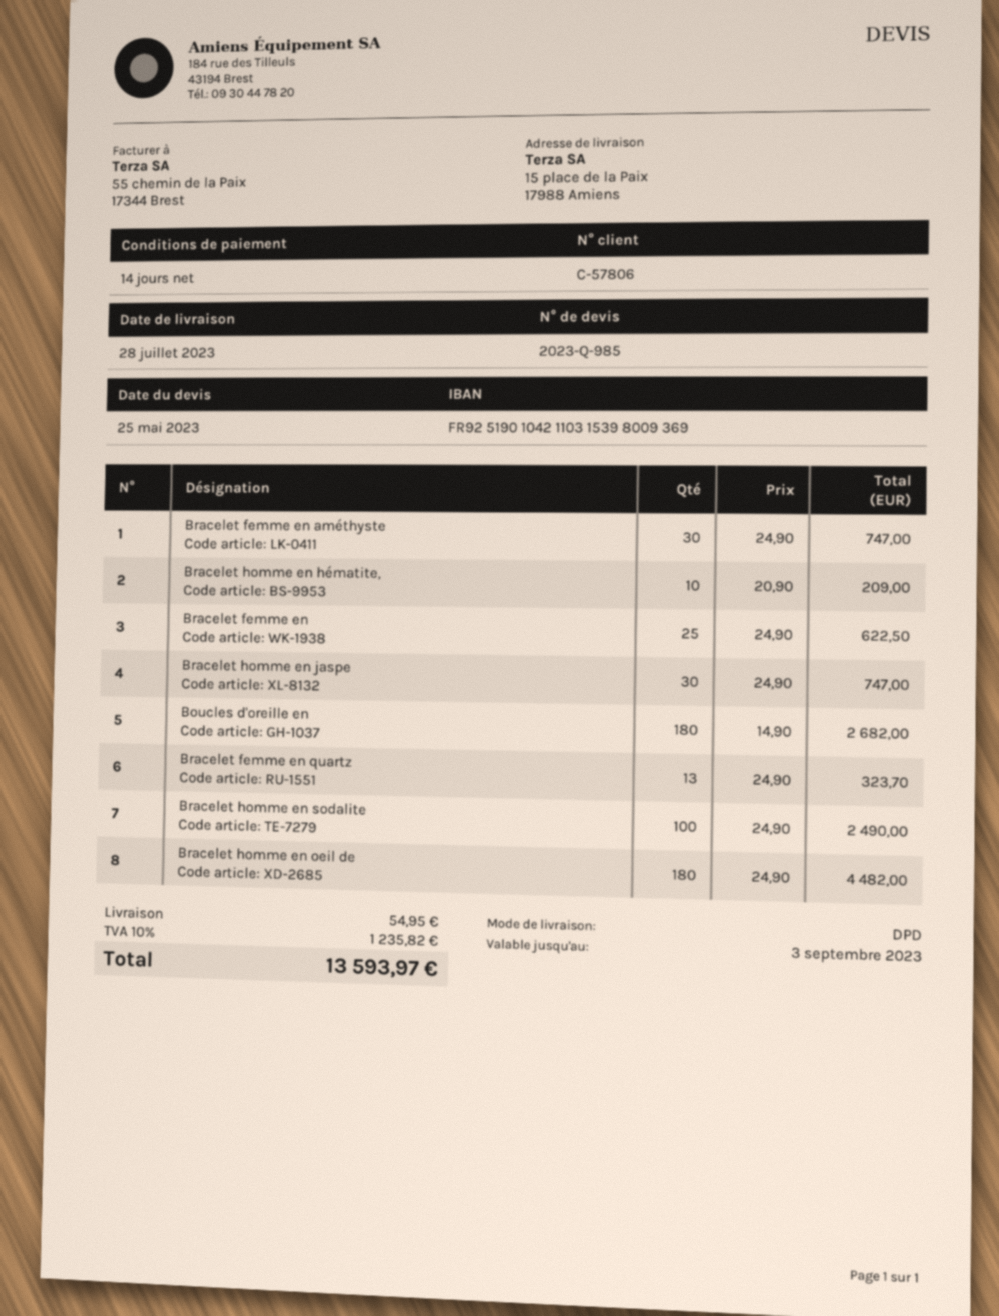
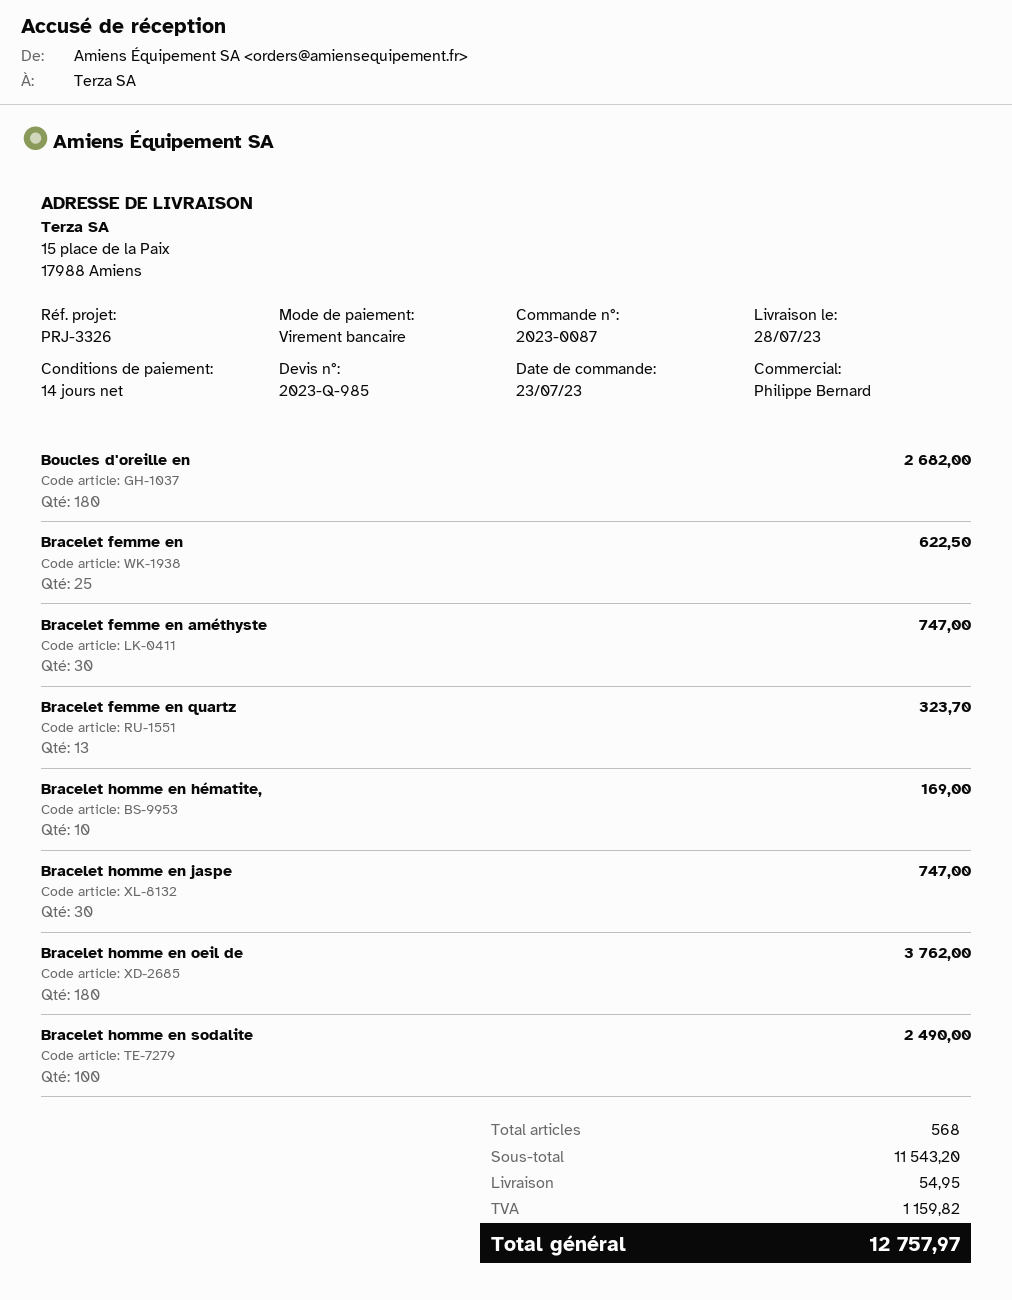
Bracelet homme en hématite,: 10 for 209.00 -> 10 for 169.00
Bracelet homme en oeil de: 180 for 4482.00 -> 180 for 3762.00
tax: 1235.82 -> 1159.82
total: 13593.97 -> 12757.97

